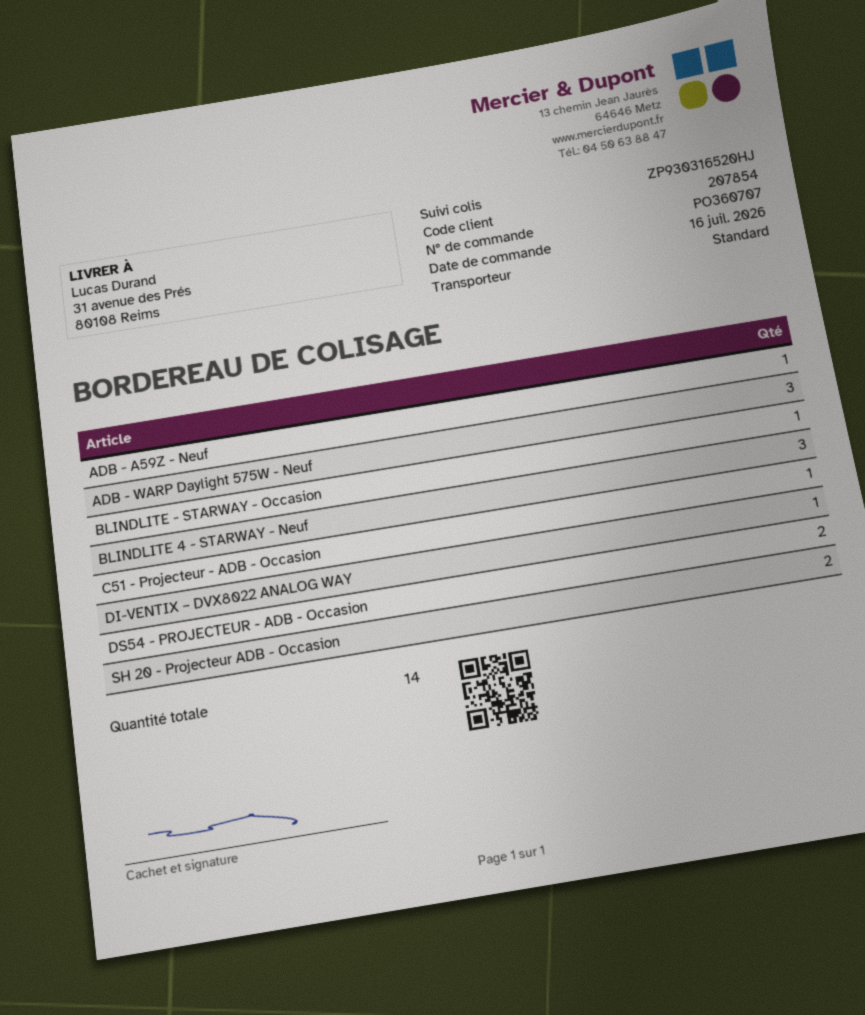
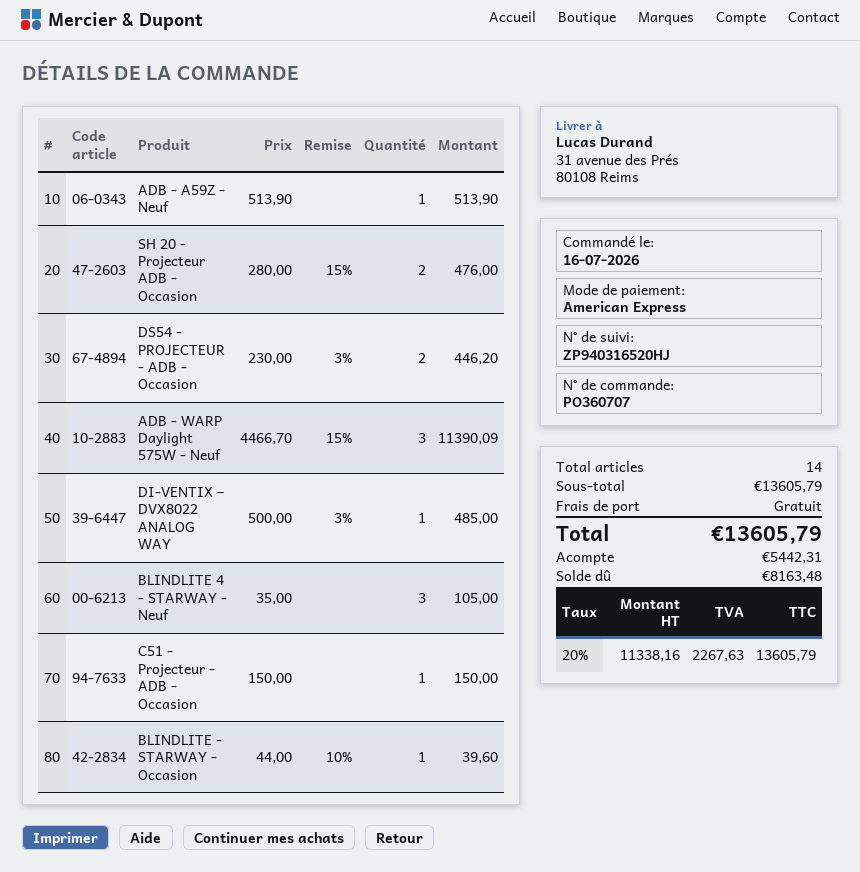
tracking number: ZP930316520HJ -> ZP940316520HJ

